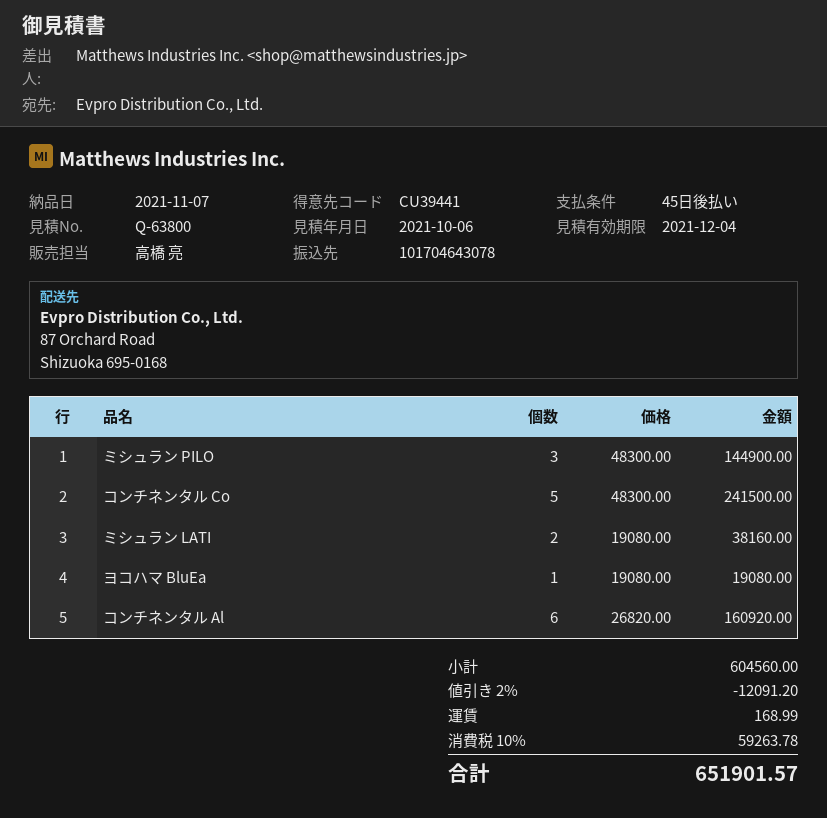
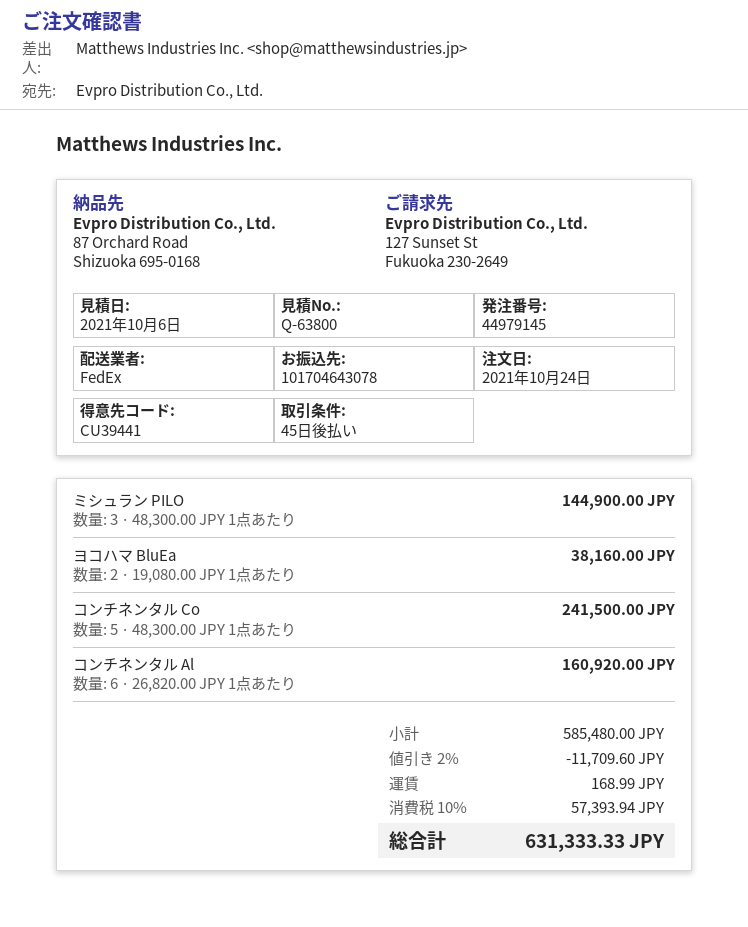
ミシュラン LATI: 2 x 19080.00 = 38160.00 -> none
ヨコハマ BluEa: 1 x 19080.00 = 19080.00 -> 2 x 19080.00 = 38160.00
subtotal: 604560.00 -> 585480.00
discount: 2% = 12091.20 -> 2% = 11709.60
tax: 10% = 59263.78 -> 10% = 57393.94
total: 651901.57 -> 631333.33

